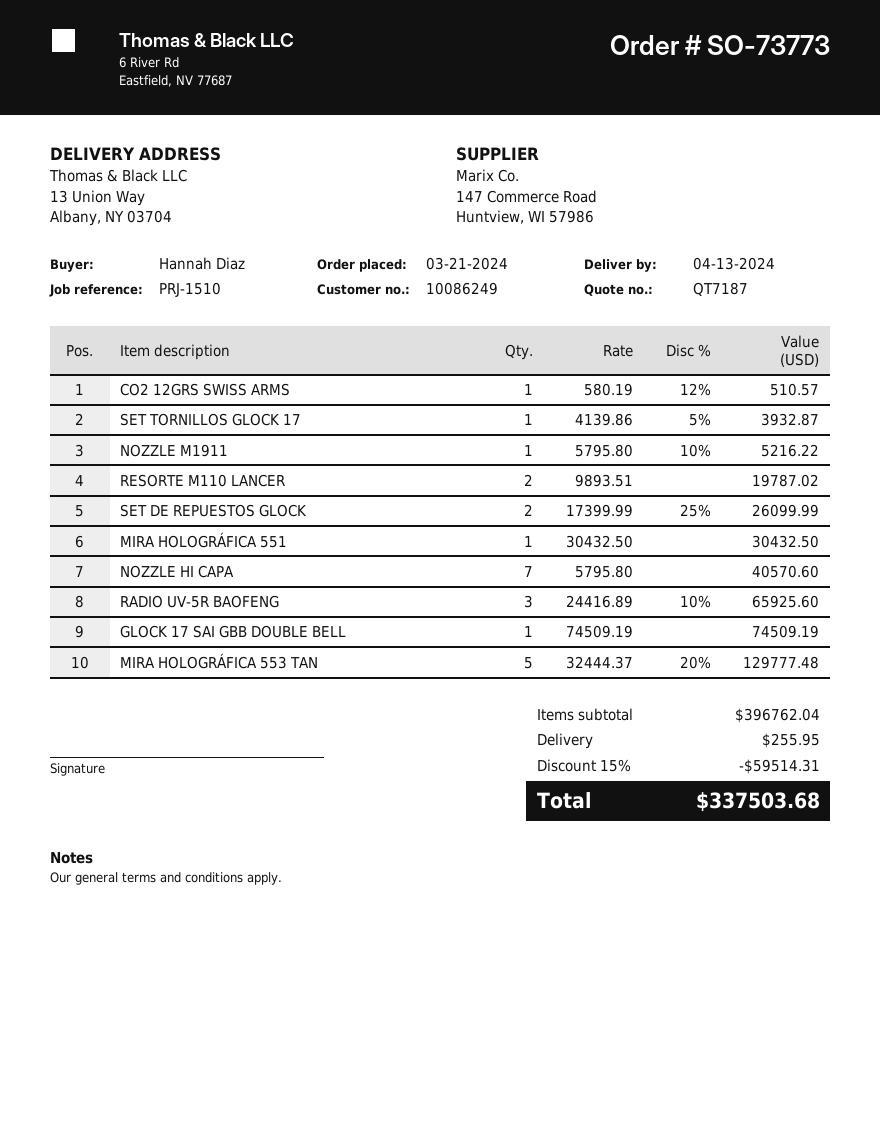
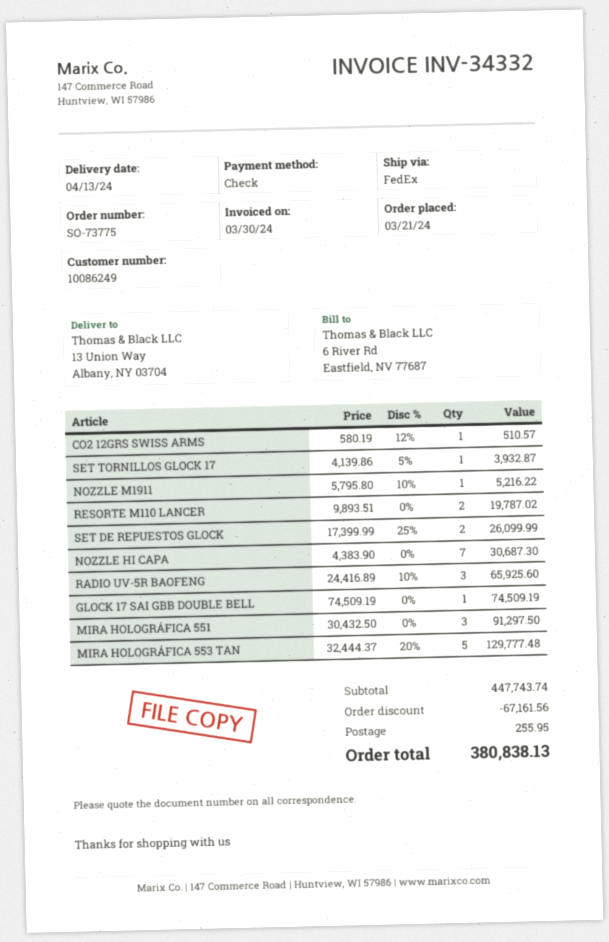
order number: SO-73773 -> SO-73775
MIRA HOLOGRÁFICA 551: 1 x 30432.50 = 30432.50 -> 3 x 30432.50 = 91297.50
NOZZLE HI CAPA: 7 x 5795.80 = 40570.60 -> 7 x 4383.90 = 30687.30
subtotal: 396762.04 -> 447743.74
discount: 59514.31 -> 67161.56
total: 337503.68 -> 380838.13

